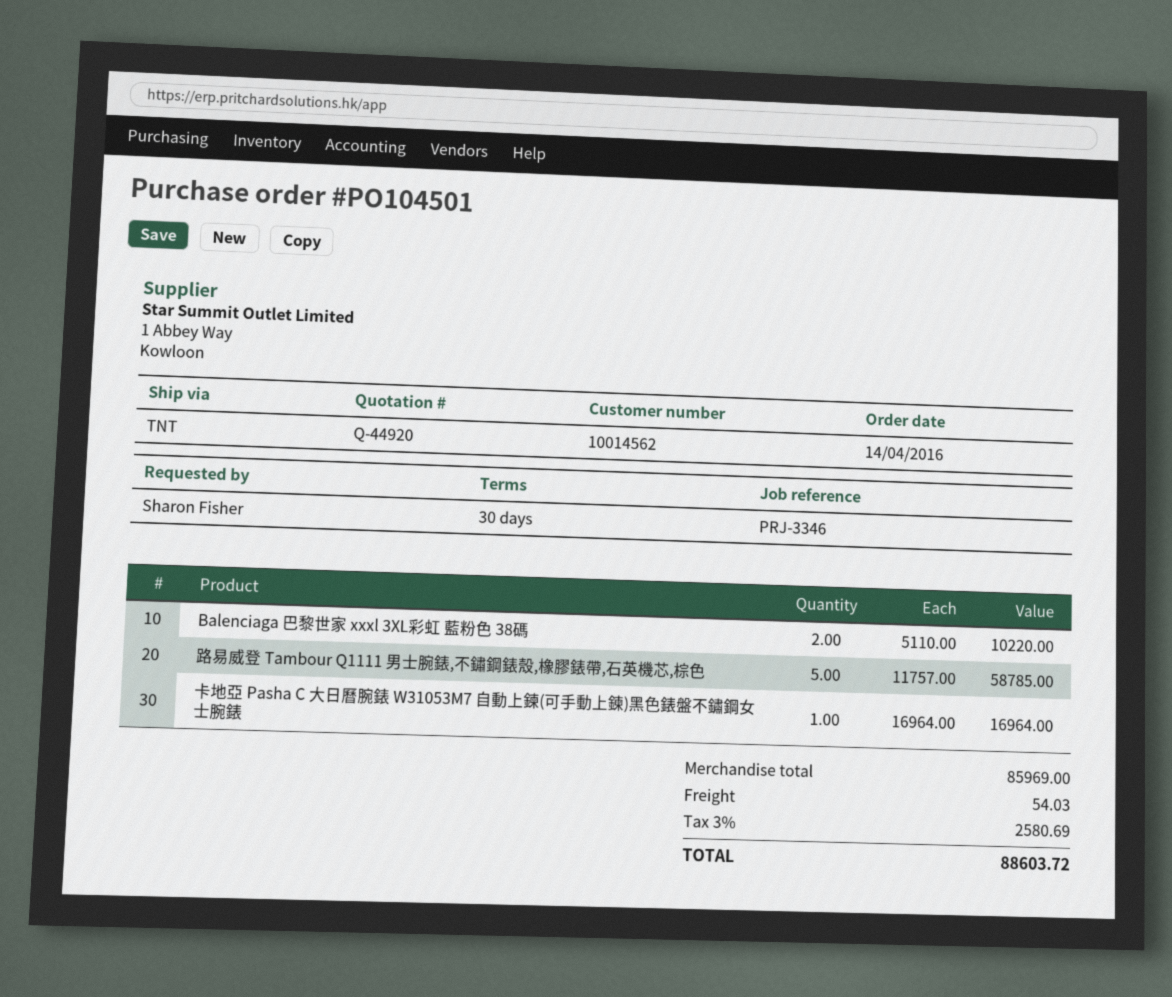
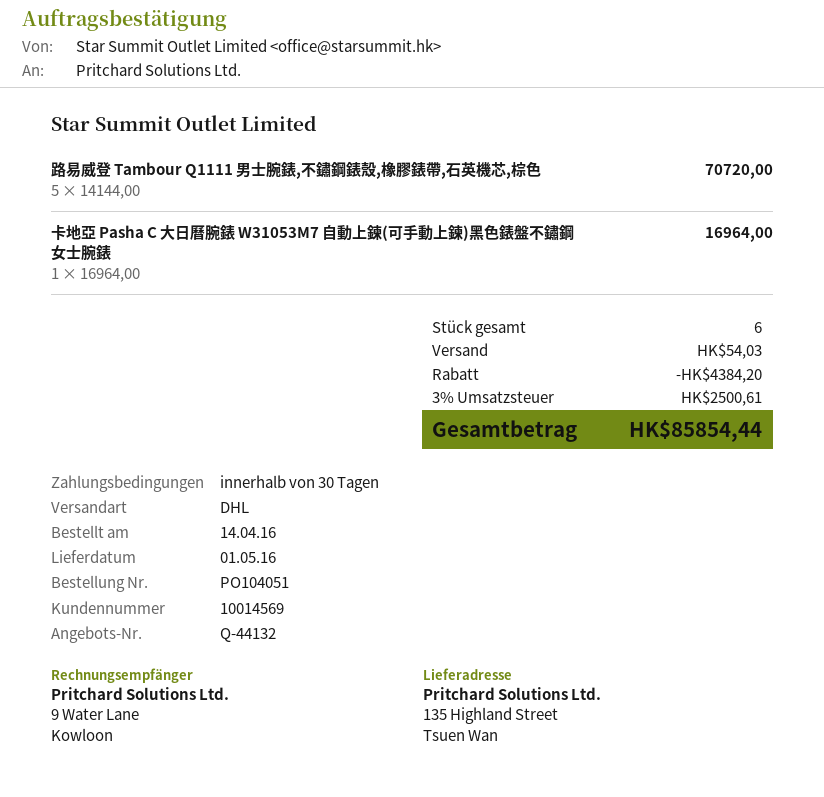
quote number: Q-44920 -> Q-44132
order number: PO104501 -> PO104051
customer number: 10014562 -> 10014569
shipping method: TNT -> DHL
Balenciaga 巴黎世家 xxxl 3XL彩虹 藍粉色 38碼: 2 x 5110.00 = 10220.00 -> none
路易威登 Tambour Q1111 男士腕錶,不鏽鋼錶殼,橡膠錶帶,石英機芯,棕色: 5 x 11757.00 = 58785.00 -> 5 x 14144.00 = 70720.00
discount: none -> 4384.20
tax: 3% = 2580.69 -> 3% = 2500.61
total: 88603.72 -> 85854.44

